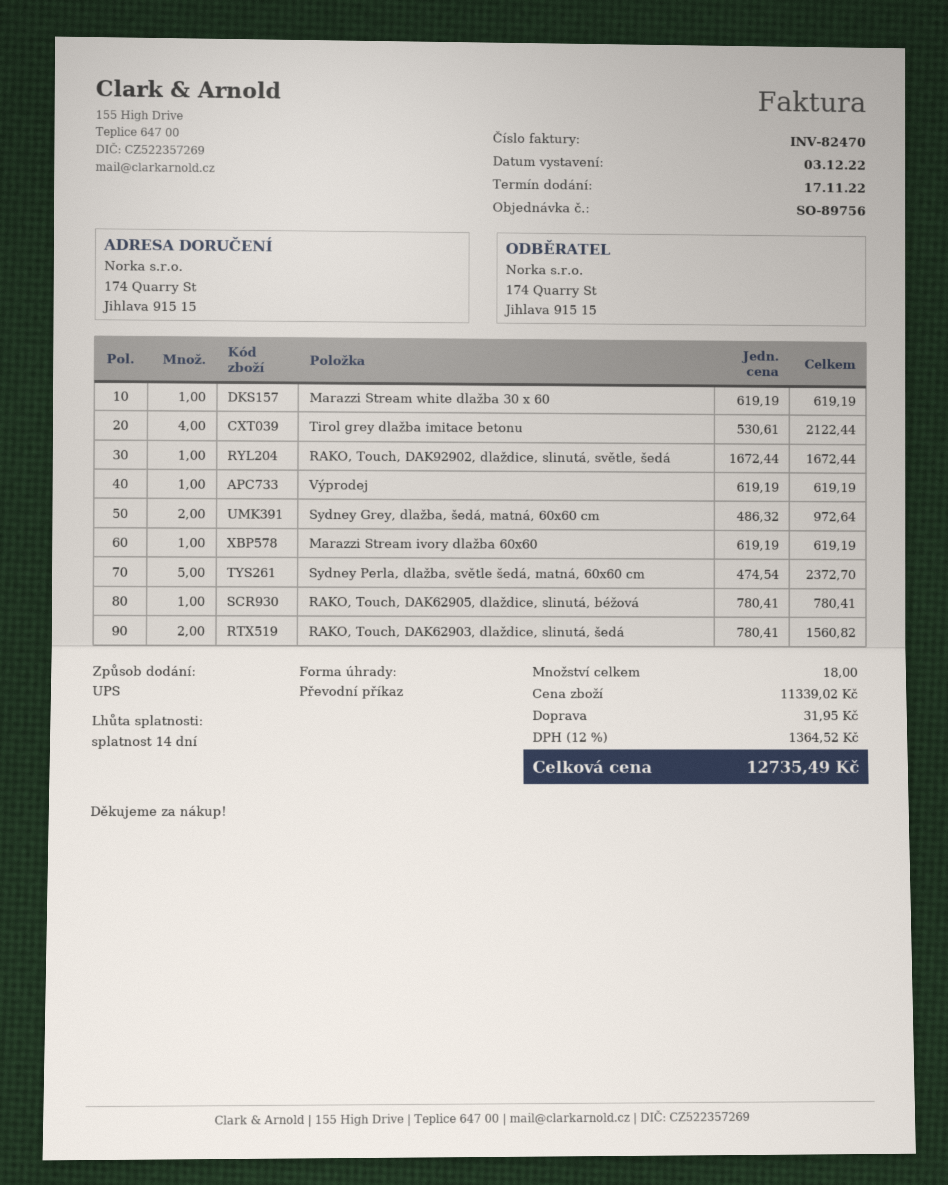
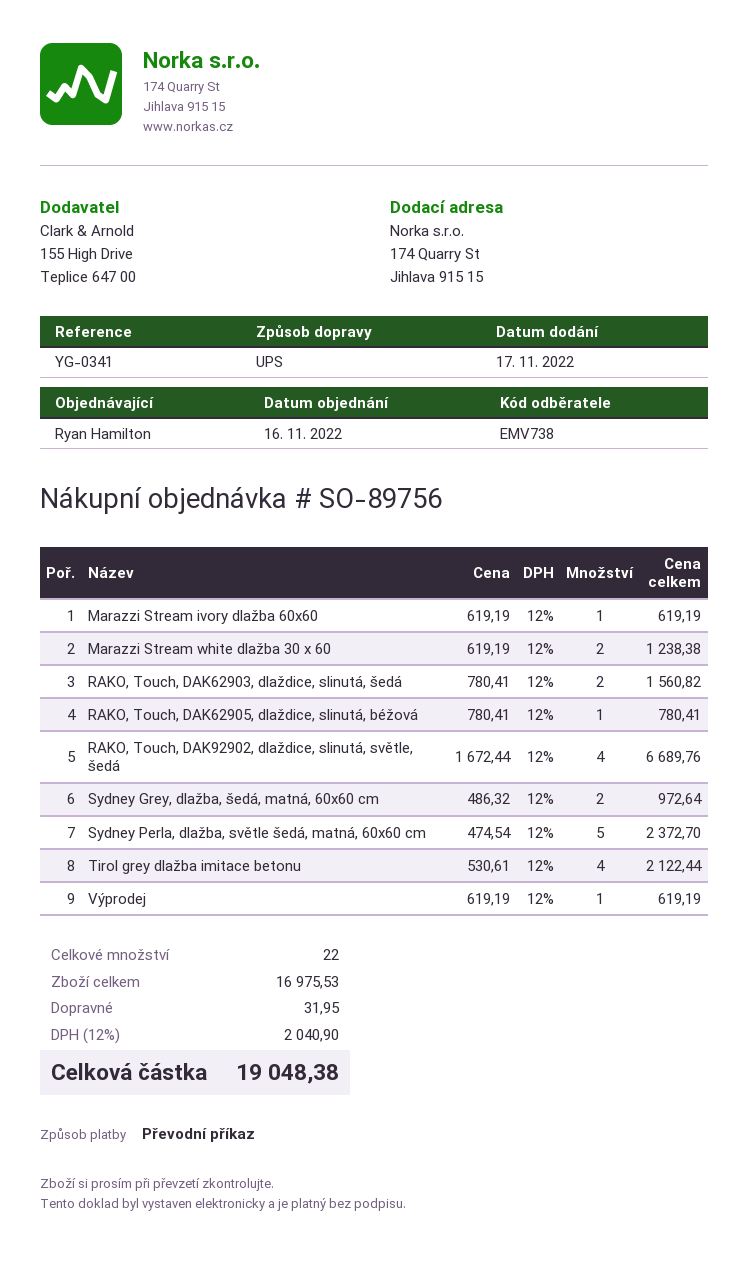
Marazzi Stream white dlažba 30 x 60: 1 x 619.19 = 619.19 -> 2 x 619.19 = 1238.38
RAKO, Touch, DAK92902, dlaždice, slinutá, světle, šedá: 1 x 1672.44 = 1672.44 -> 4 x 1672.44 = 6689.76
total quantity: 18 -> 22
subtotal: 11339.02 -> 16975.53
tax: 12% = 1364.52 -> 12% = 2040.90
total: 12735.49 -> 19048.38

